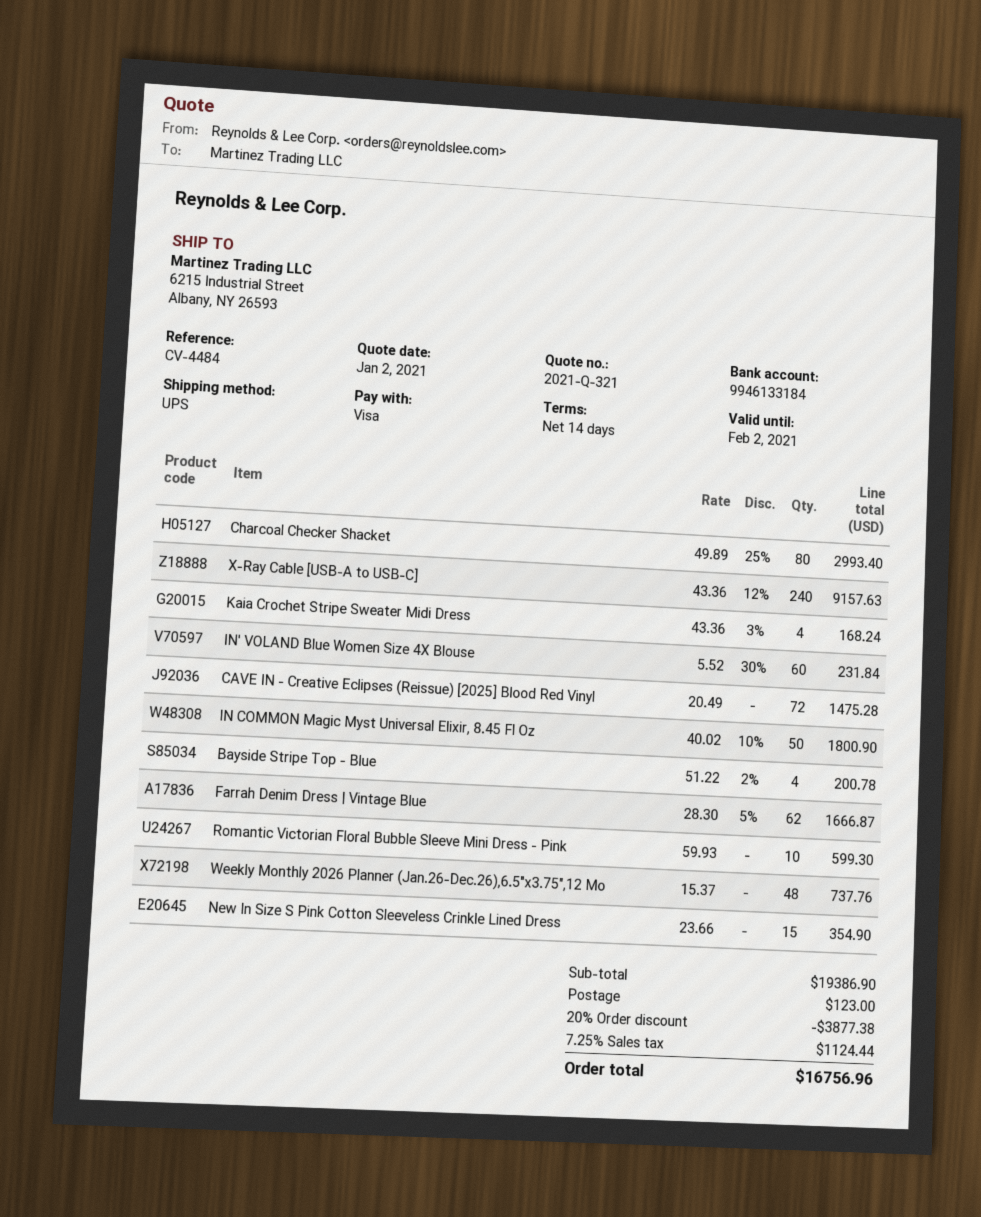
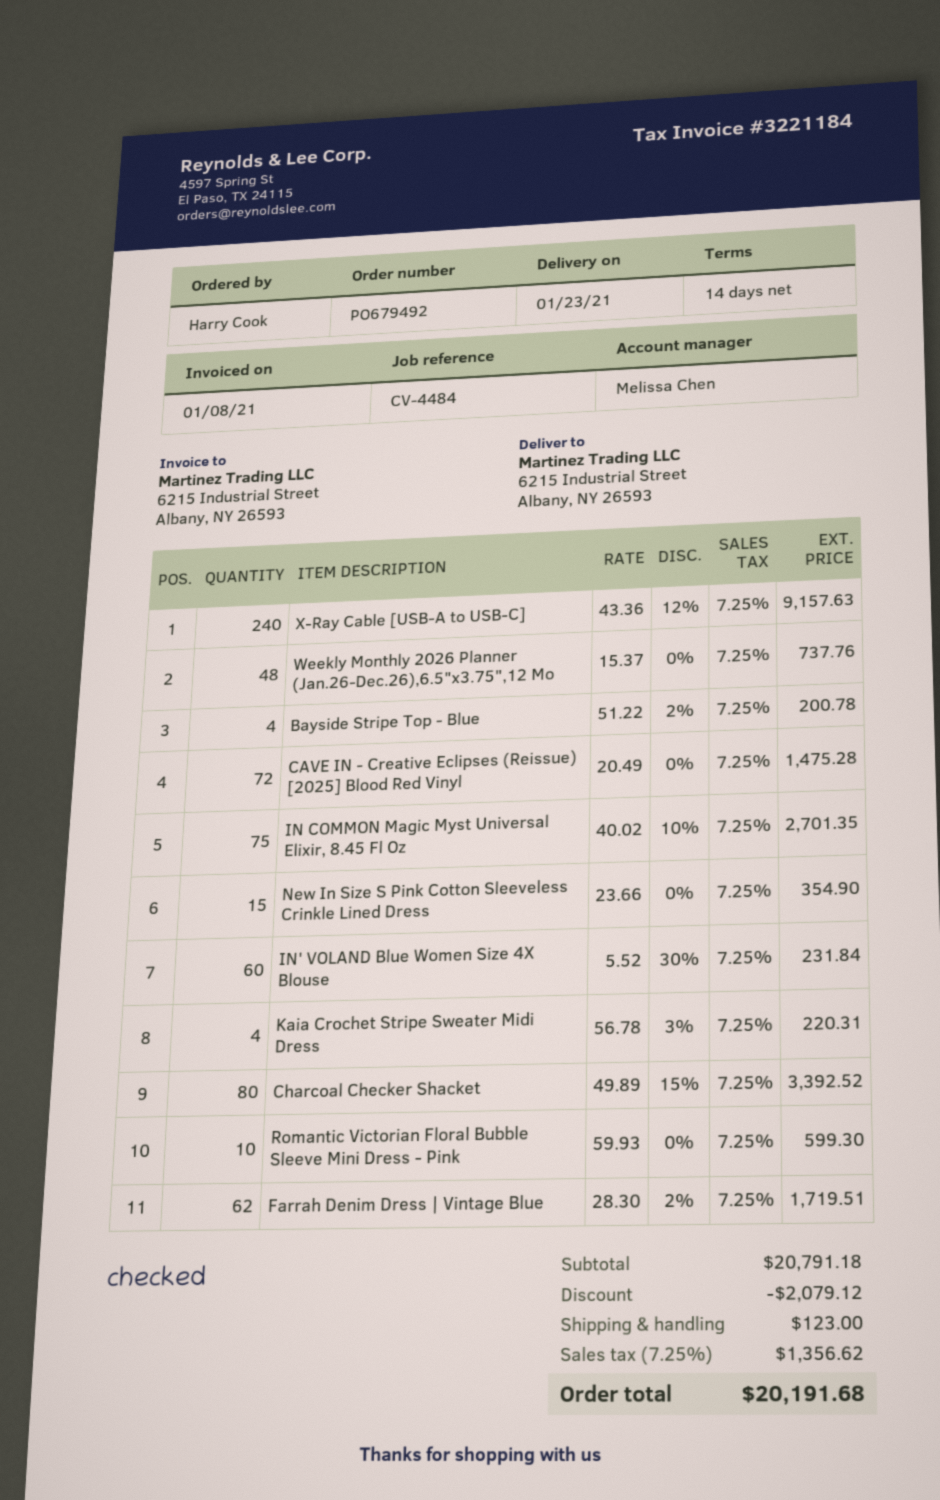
Charcoal Checker Shacket: 80 x 49.89 - 25% = 2993.40 -> 80 x 49.89 - 15% = 3392.52
Kaia Crochet Stripe Sweater Midi Dress: 4 x 43.36 - 3% = 168.24 -> 4 x 56.78 - 3% = 220.31
IN COMMON Magic Myst Universal Elixir, 8.45 Fl Oz: 50 x 40.02 - 10% = 1800.90 -> 75 x 40.02 - 10% = 2701.35
Farrah Denim Dress | Vintage Blue: 62 x 28.30 - 5% = 1666.87 -> 62 x 28.30 - 2% = 1719.51
subtotal: 19386.90 -> 20791.18
discount: 3877.38 -> 2079.12
tax: 7.25% = 1124.44 -> 7.25% = 1356.62
total: 16756.96 -> 20191.68

